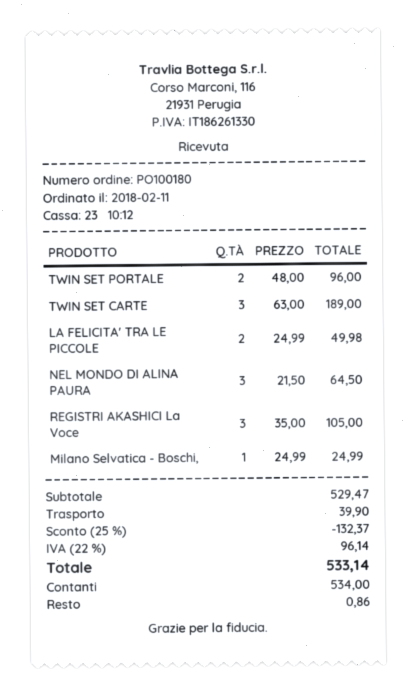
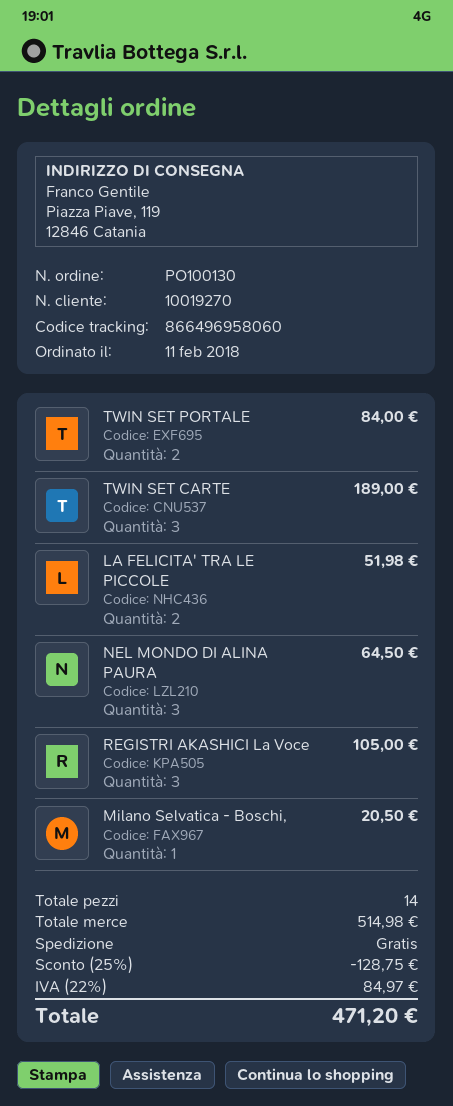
order number: PO100180 -> PO100130
TWIN SET PORTALE: 2 for 96.00 -> 2 for 84.00
LA FELICITA' TRA LE PICCOLE: 2 for 49.98 -> 2 for 51.98
Milano Selvatica - Boschi,: 1 for 24.99 -> 1 for 20.50
subtotal: 529.47 -> 514.98
discount: 25% = 132.37 -> 25% = 128.75
shipping: 39.90 -> 0.00
tax: 22% = 96.14 -> 22% = 84.97
total: 533.14 -> 471.20

